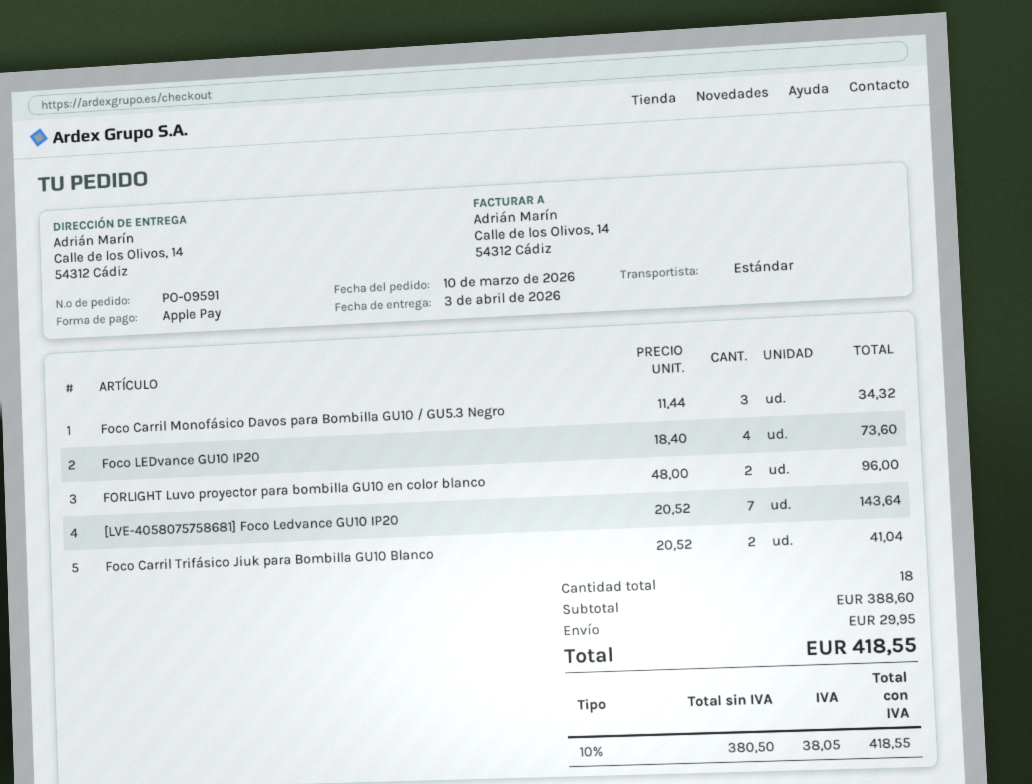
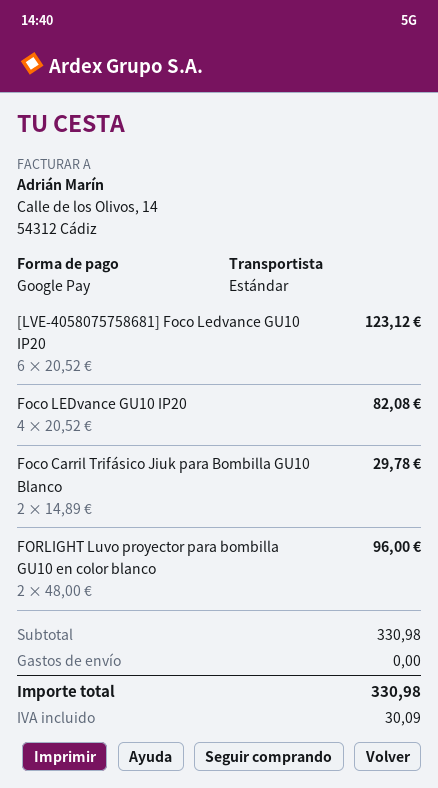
payment method: Apple Pay -> Google Pay
Foco Carril Monofásico Davos para Bombilla GU10 / GU5.3 Negro: 3 x 11.44 = 34.32 -> none
Foco LEDvance GU10 IP20: 4 x 18.40 = 73.60 -> 4 x 20.52 = 82.08
[LVE-4058075758681] Foco Ledvance GU10 IP20: 7 x 20.52 = 143.64 -> 6 x 20.52 = 123.12
Foco Carril Trifásico Jiuk para Bombilla GU10 Blanco: 2 x 20.52 = 41.04 -> 2 x 14.89 = 29.78
subtotal: 388.60 -> 330.98
shipping: 29.95 -> 0.00
tax: 38.05 -> 30.09
total: 418.55 -> 330.98

